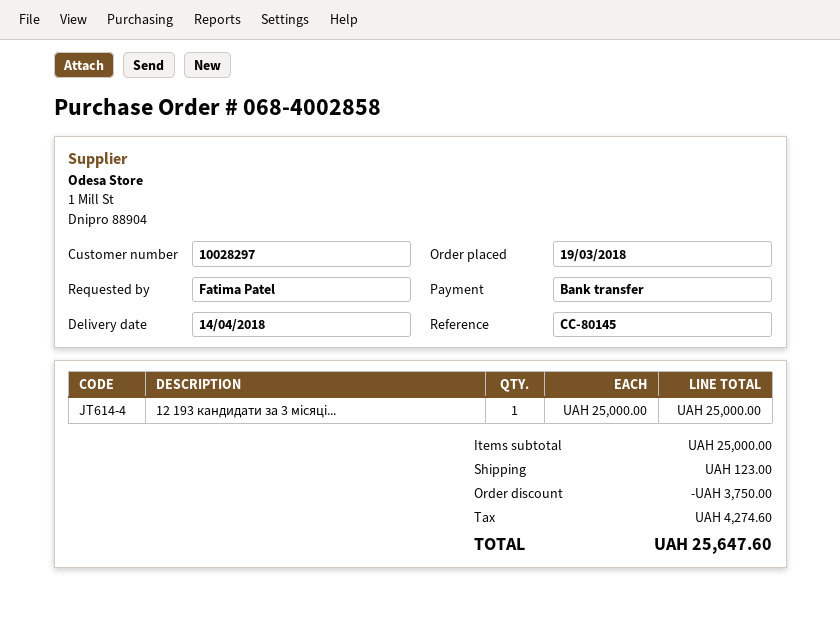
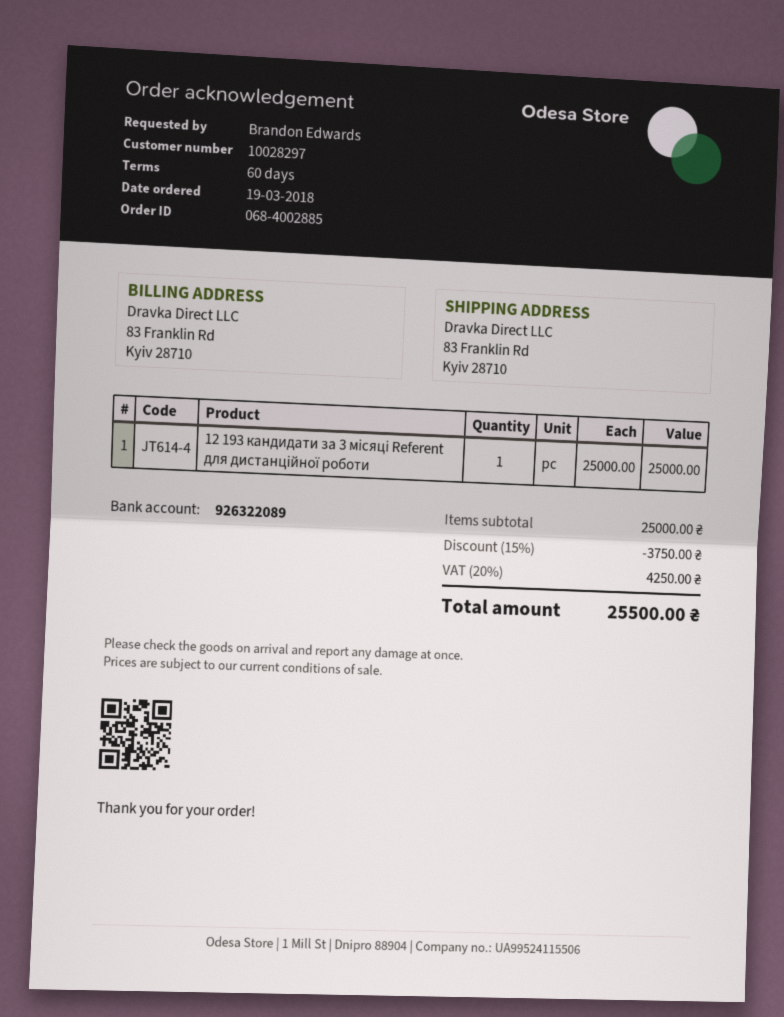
order number: 068-4002858 -> 068-4002885
ordered by: Fatima Patel -> Brandon Edwards
shipping: 123.00 -> none
tax: 4274.60 -> 4250.00
total: 25647.60 -> 25500.00

